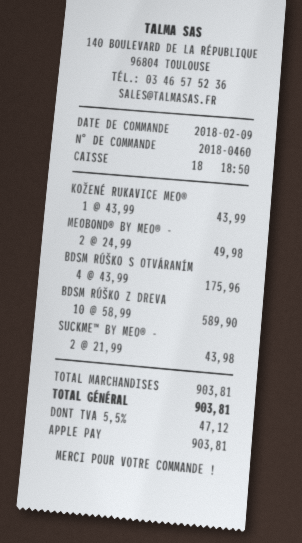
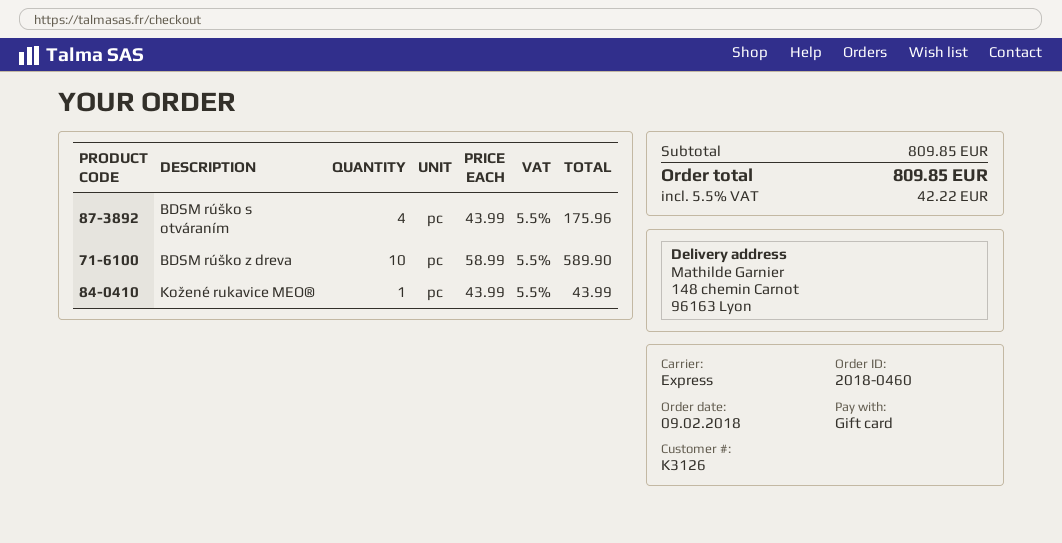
payment method: Apple Pay -> gift card
MEOBOND® BY MEO® -: 2 x 24.99 = 49.98 -> none
SUCKME™ BY MEO® -: 2 x 21.99 = 43.98 -> none
subtotal: 903.81 -> 809.85
tax: 5.5% = 47.12 -> 5.5% = 42.22
total: 903.81 -> 809.85

